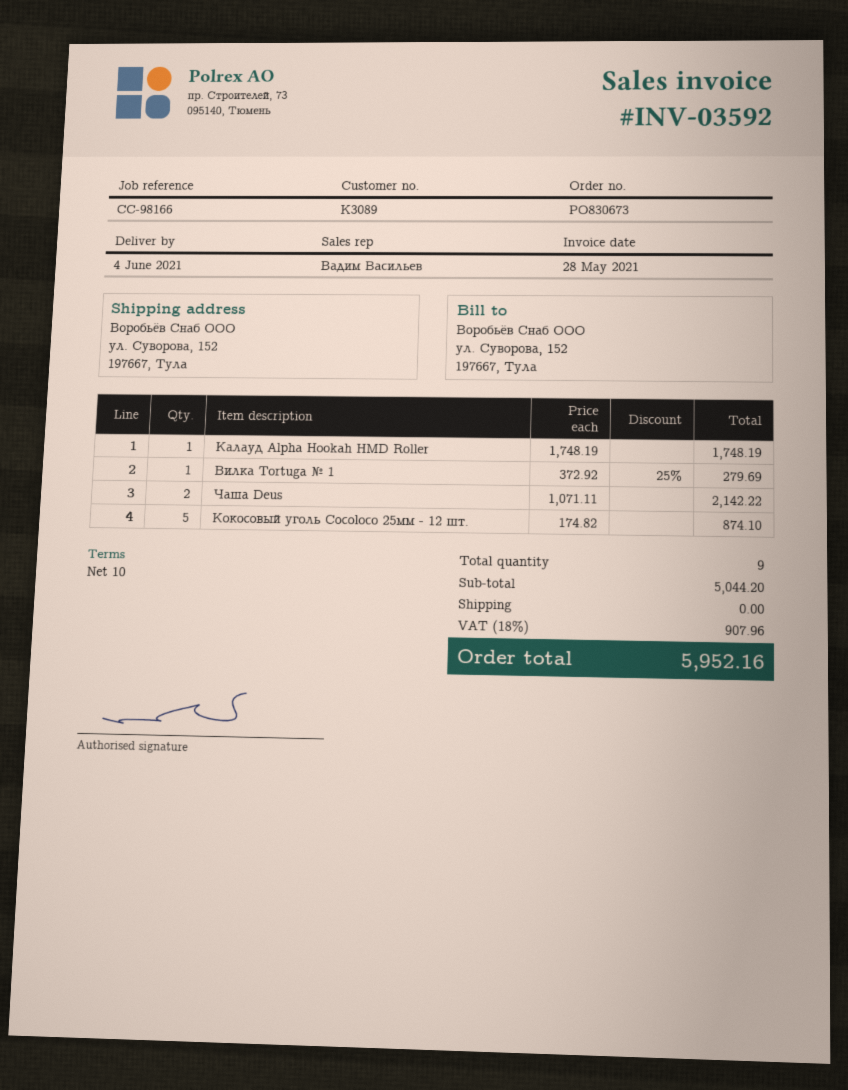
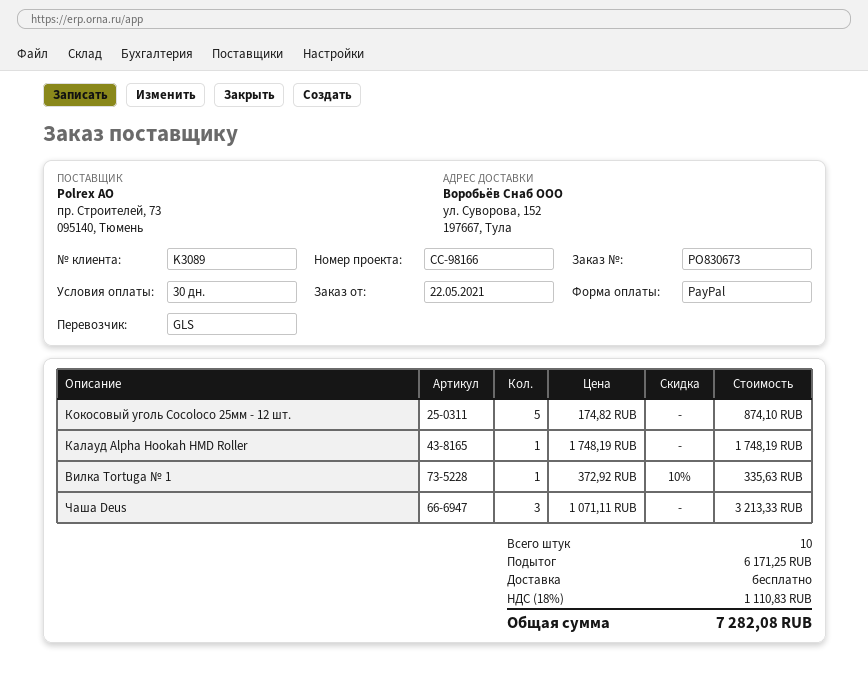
payment terms: 10 days -> 30 days
Вилка Tortuga № 1: 1 x 372.92 - 25% = 279.69 -> 1 x 372.92 - 10% = 335.63
Чаша Deus: 2 x 1071.11 = 2142.22 -> 3 x 1071.11 = 3213.33
total quantity: 9 -> 10
subtotal: 5044.20 -> 6171.25
tax: 18% = 907.96 -> 18% = 1110.83
total: 5952.16 -> 7282.08

